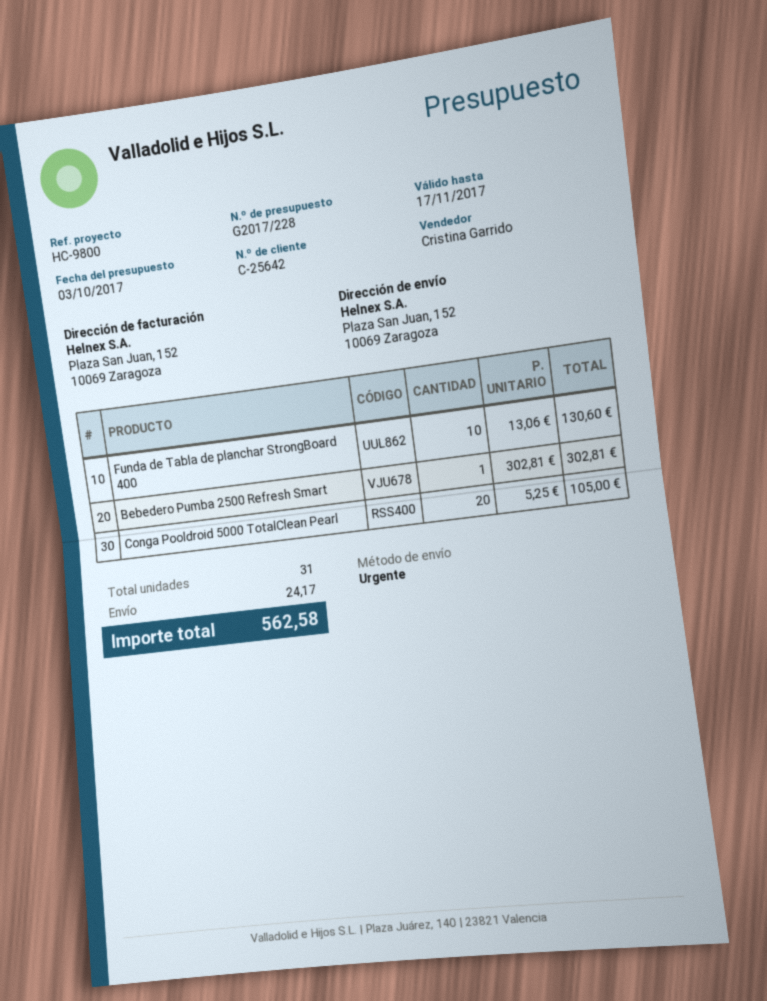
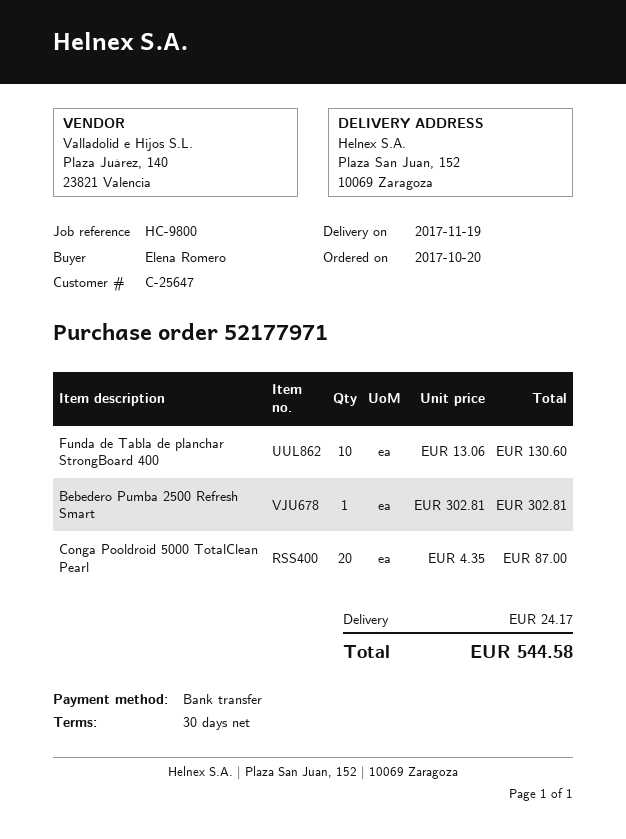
customer number: C-25642 -> C-25647
Conga Pooldroid 5000 TotalClean Pearl: 20 x 5.25 = 105.00 -> 20 x 4.35 = 87.00
total: 562.58 -> 544.58

